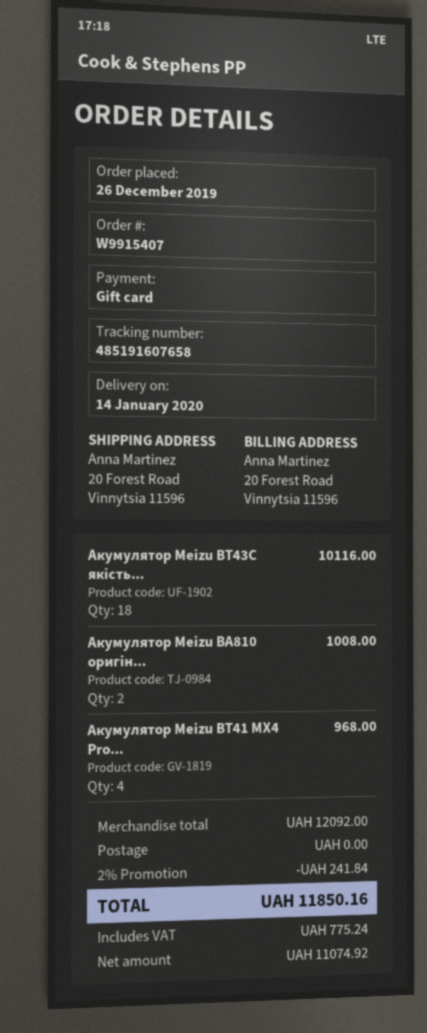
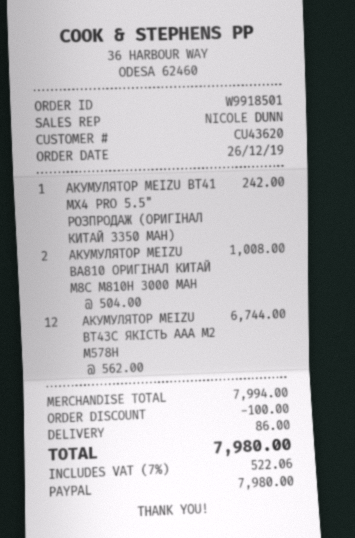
order number: W9915407 -> W9918501
payment method: gift card -> PayPal
Акумулятор Meizu BT43C якість...: 18 for 10116.00 -> 12 for 6744.00
Акумулятор Meizu BT41 MX4 Pro...: 4 for 968.00 -> 1 for 242.00
subtotal: 12092.00 -> 7994.00
discount: 241.84 -> 100.00
shipping: 0.00 -> 86.00
tax: 775.24 -> 522.06
total: 11850.16 -> 7980.00

